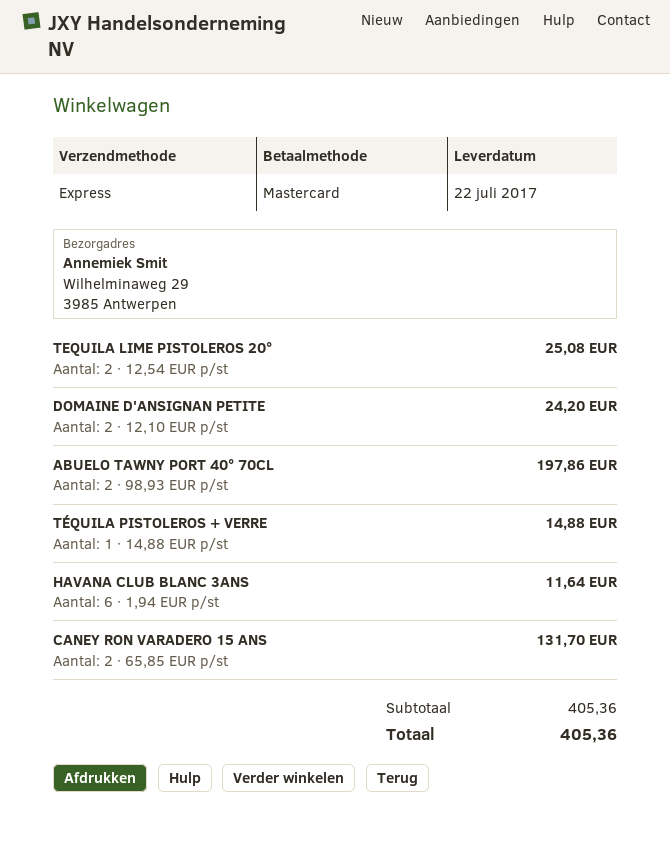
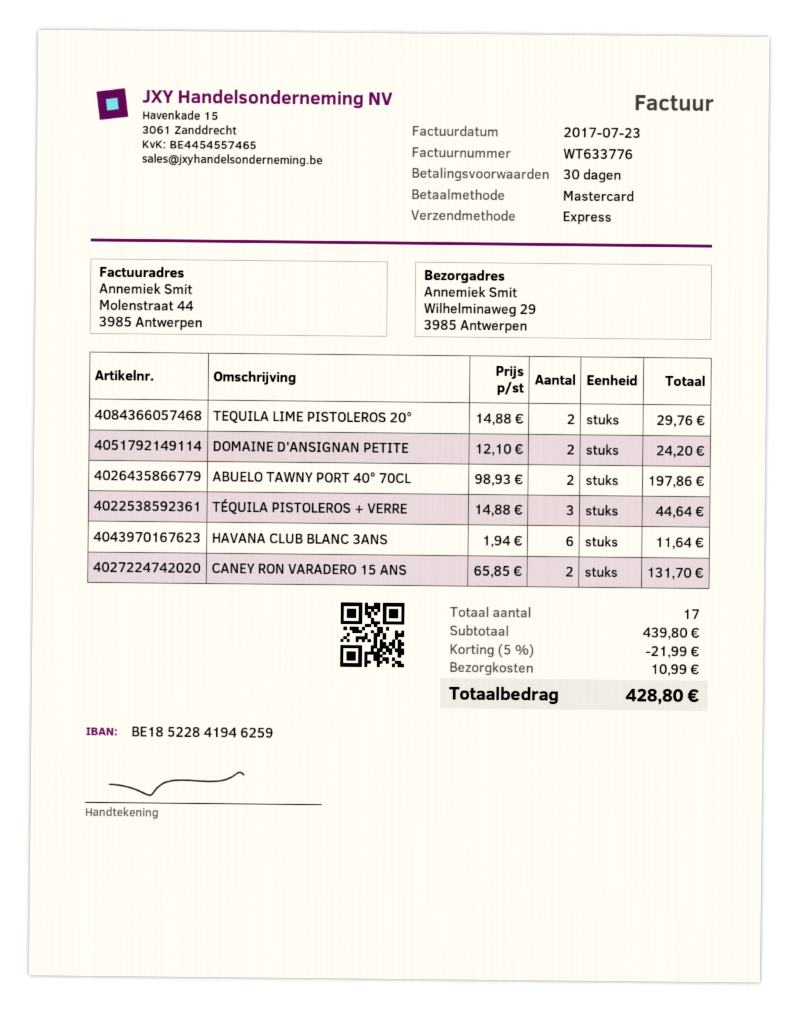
TEQUILA LIME PISTOLEROS 20°: 2 x 12.54 = 25.08 -> 2 x 14.88 = 29.76
TÉQUILA PISTOLEROS + VERRE: 1 x 14.88 = 14.88 -> 3 x 14.88 = 44.64
subtotal: 405.36 -> 439.80
discount: none -> 5% = 21.99
shipping: none -> 10.99
total: 405.36 -> 428.80

